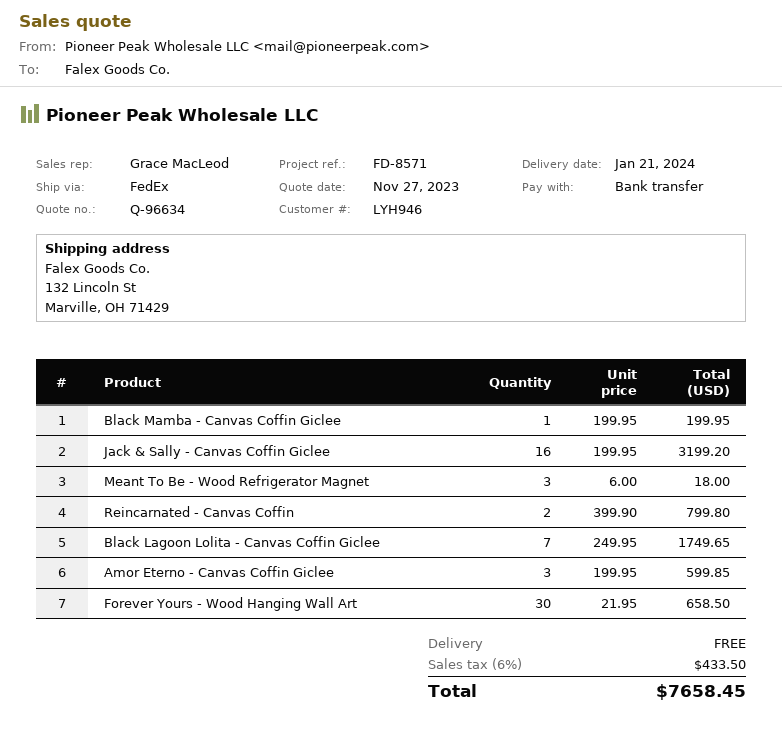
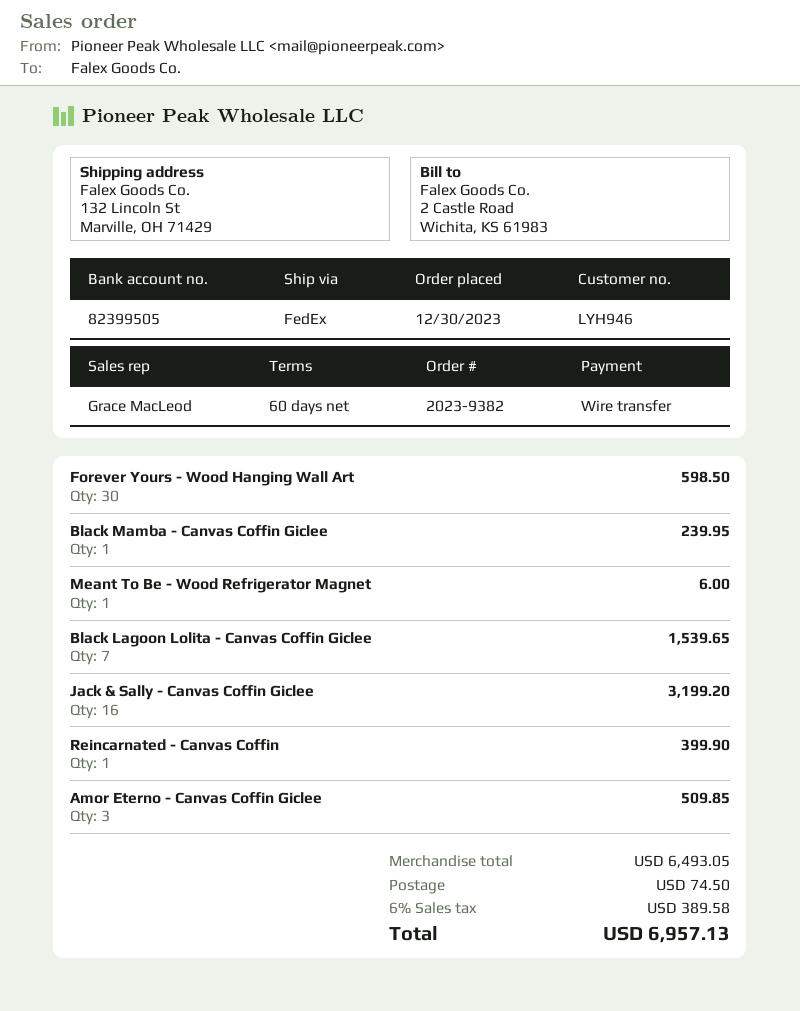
Black Mamba - Canvas Coffin Giclee: 1 for 199.95 -> 1 for 239.95
Meant To Be - Wood Refrigerator Magnet: 3 for 18.00 -> 1 for 6.00
Reincarnated - Canvas Coffin: 2 for 799.80 -> 1 for 399.90
Black Lagoon Lolita - Canvas Coffin Giclee: 7 for 1749.65 -> 7 for 1539.65
Amor Eterno - Canvas Coffin Giclee: 3 for 599.85 -> 3 for 509.85
Forever Yours - Wood Hanging Wall Art: 30 for 658.50 -> 30 for 598.50
shipping: 0.00 -> 74.50
tax: 6% = 433.50 -> 6% = 389.58
total: 7658.45 -> 6957.13

